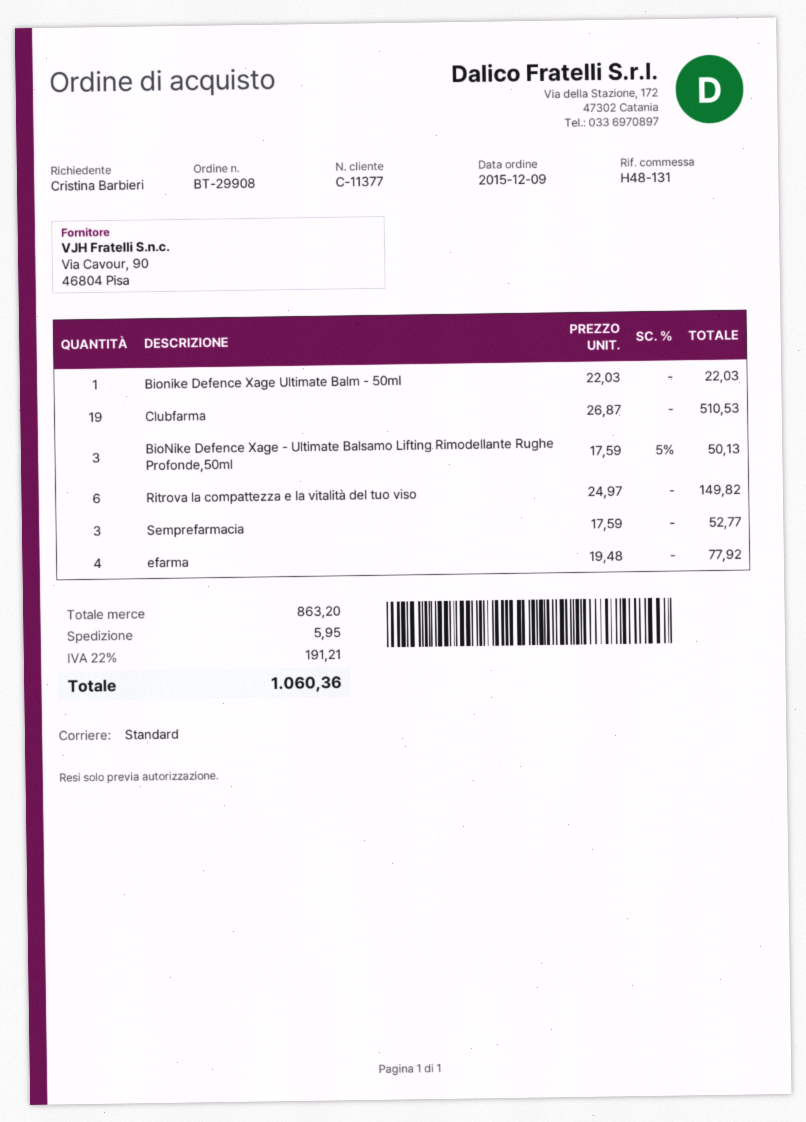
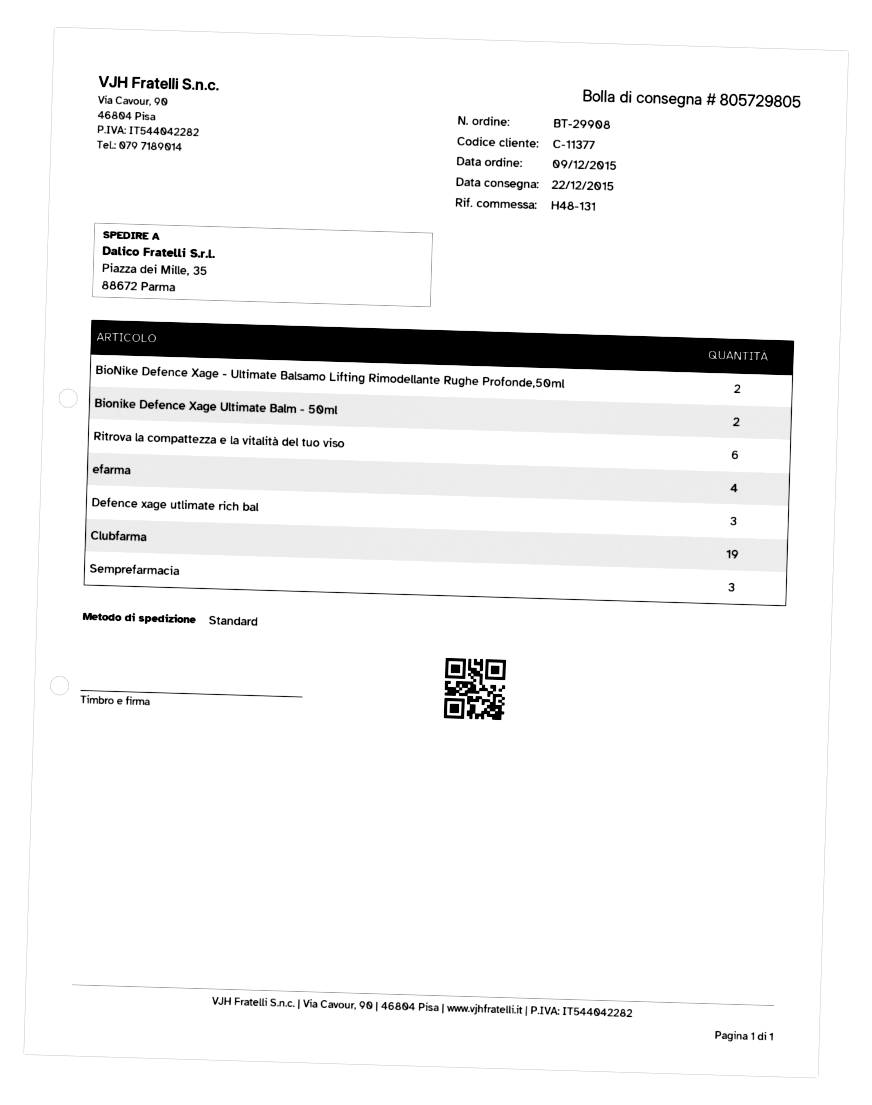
Bionike Defence Xage Ultimate Balm - 50ml: 1 -> 2
BioNike Defence Xage - Ultimate Balsamo Lifting Rimodellante Rughe Profonde,50ml: 3 -> 2
Defence xage utlimate rich bal: none -> 3

